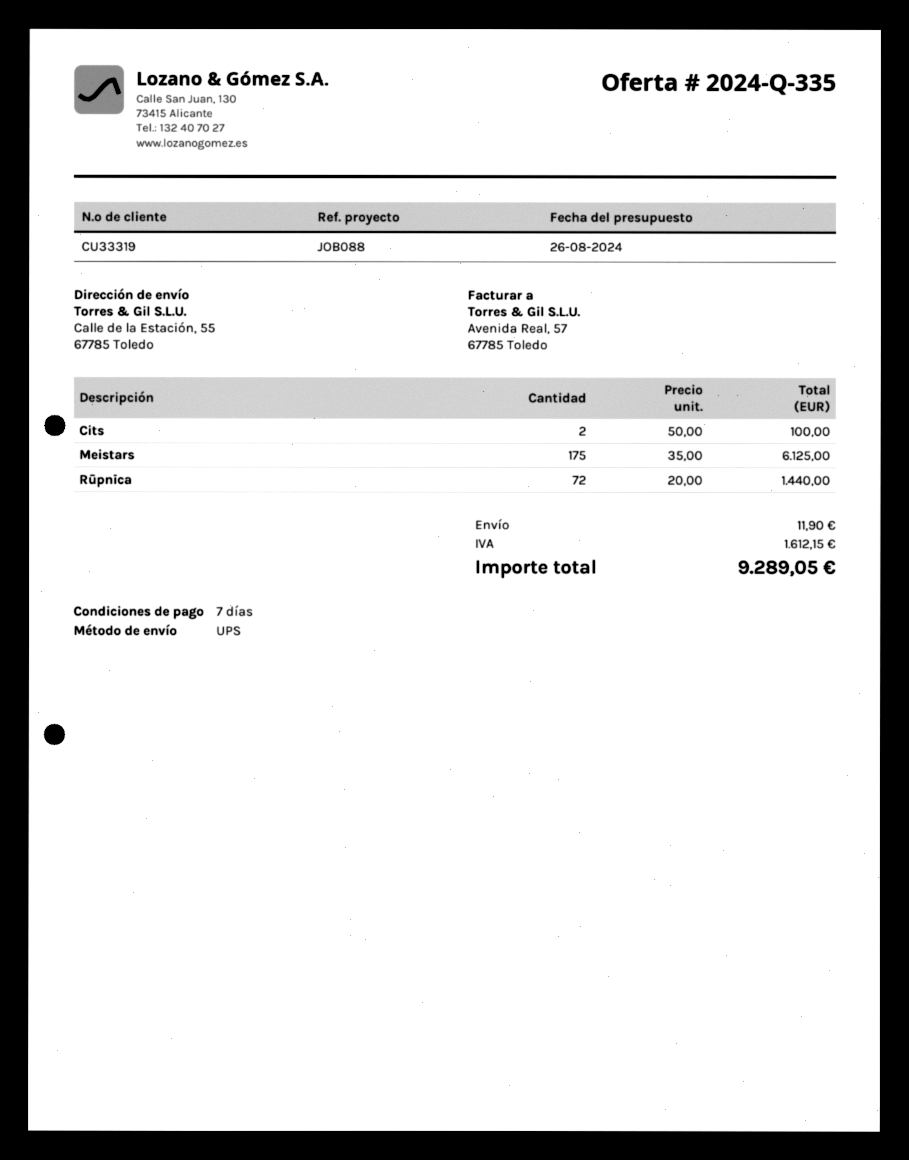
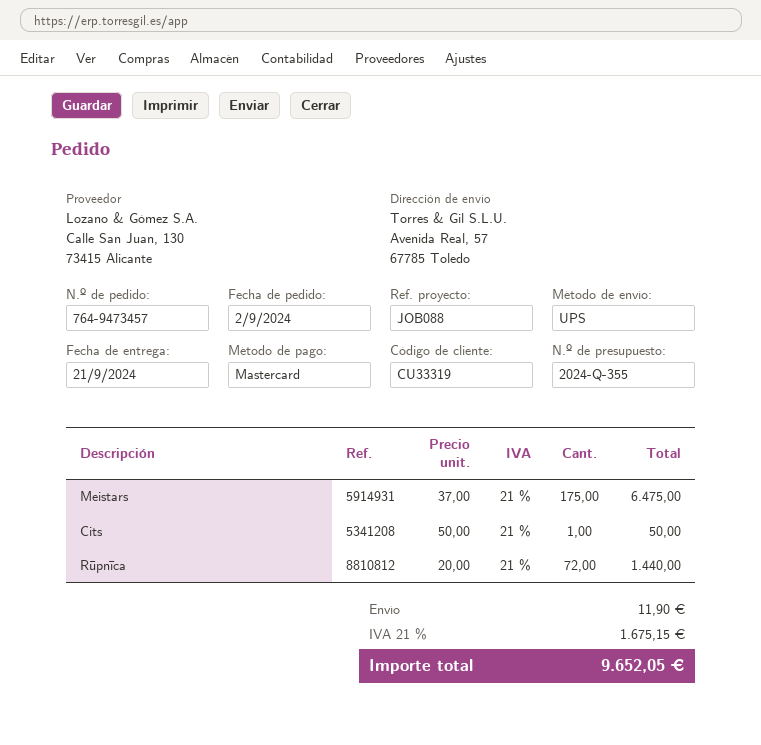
quote number: 2024-Q-335 -> 2024-Q-355
ship to: Calle de la Estación, 55, 67785 Toledo -> Avenida Real, 57, 67785 Toledo
Cits: 2 x 50.00 = 100.00 -> 1 x 50.00 = 50.00
Meistars: 175 x 35.00 = 6125.00 -> 175 x 37.00 = 6475.00
tax: 1612.15 -> 1675.15
total: 9289.05 -> 9652.05

